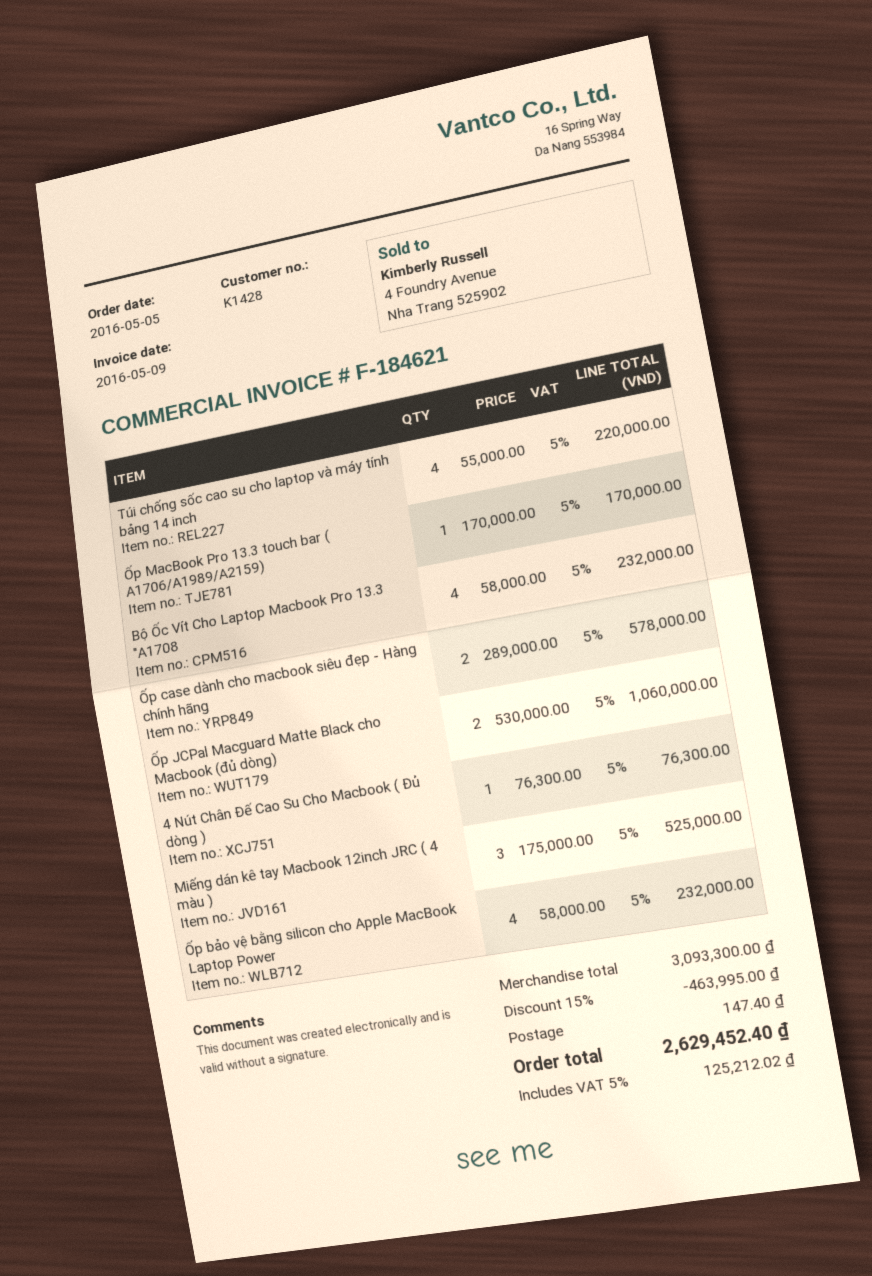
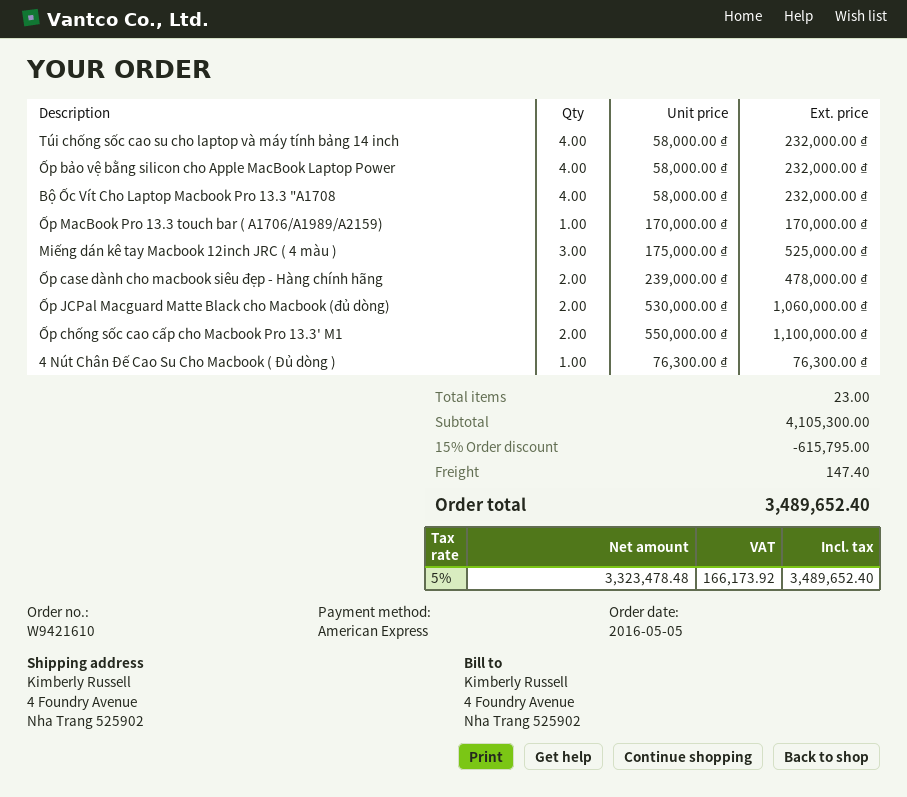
Túi chống sốc cao su cho laptop và máy tính bảng 14 inch: 4 x 55000.00 = 220000.00 -> 4 x 58000.00 = 232000.00
Ốp case dành cho macbook siêu đẹp - Hàng chính hãng: 2 x 289000.00 = 578000.00 -> 2 x 239000.00 = 478000.00
Ốp chống sốc cao cấp cho Macbook Pro 13.3' M1: none -> 2 x 550000.00 = 1100000.00
subtotal: 3093300.00 -> 4105300.00
discount: 15% = 463995.00 -> 15% = 615795.00
tax: 5% = 125212.02 -> 5% = 166173.92
total: 2629452.40 -> 3489652.40

